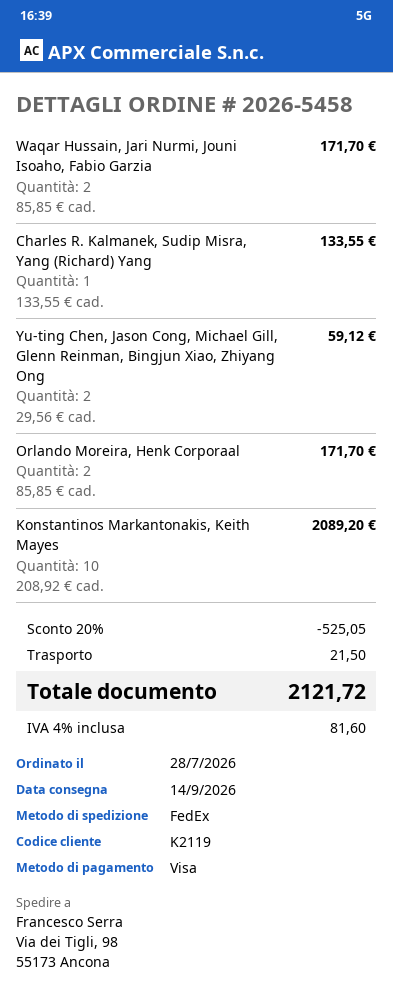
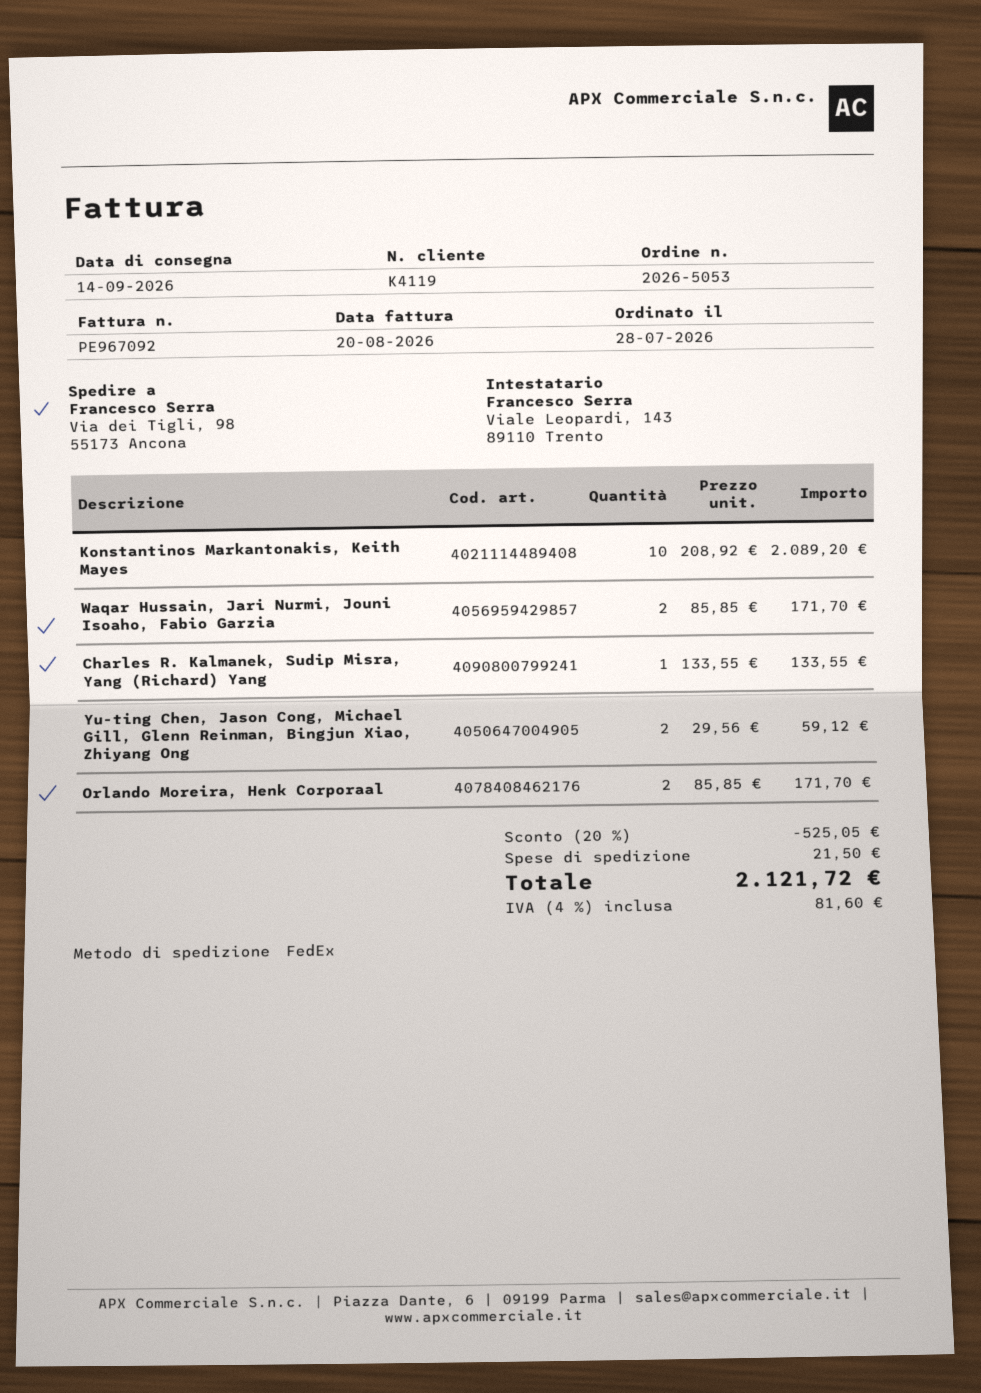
order number: 2026-5458 -> 2026-5053
customer number: K2119 -> K4119

